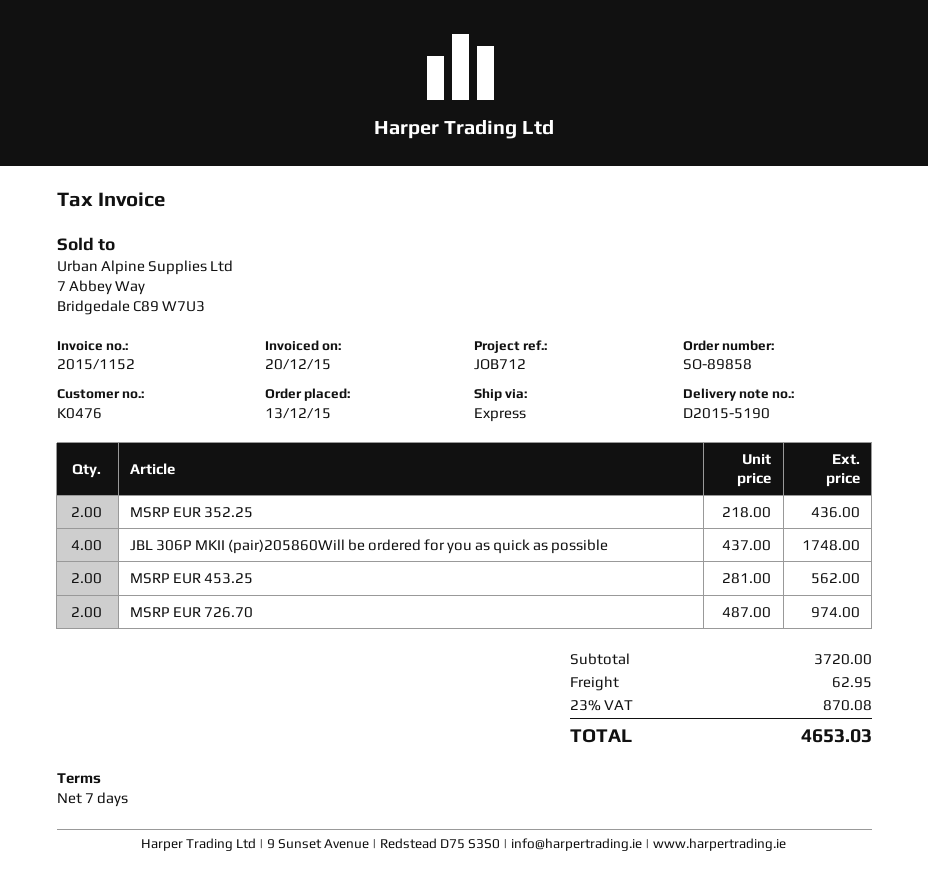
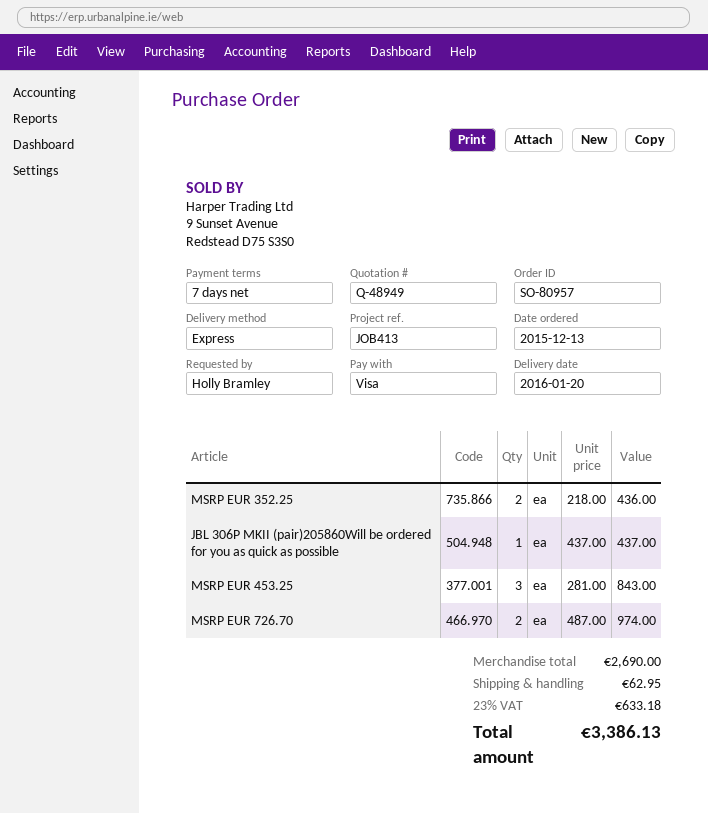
order number: SO-89858 -> SO-80957
reference: JOB712 -> JOB413
JBL 306P MKII (pair)205860Will be ordered for you as quick as possible: 4 x 437.00 = 1748.00 -> 1 x 437.00 = 437.00
MSRP EUR 453.25: 2 x 281.00 = 562.00 -> 3 x 281.00 = 843.00
subtotal: 3720.00 -> 2690.00
tax: 23% = 870.08 -> 23% = 633.18
total: 4653.03 -> 3386.13

